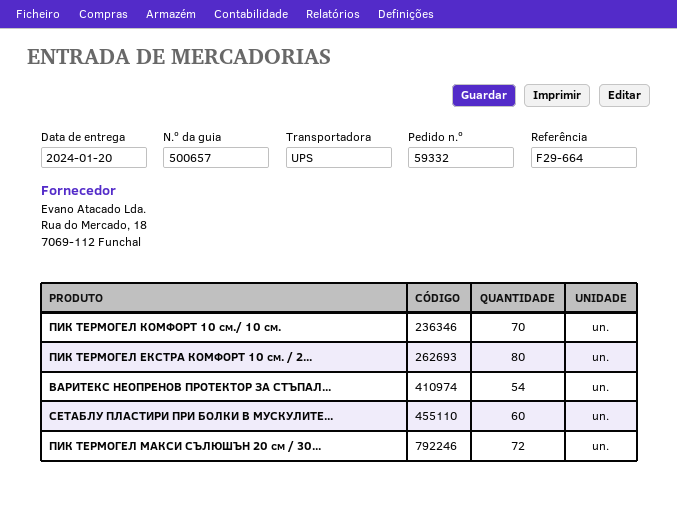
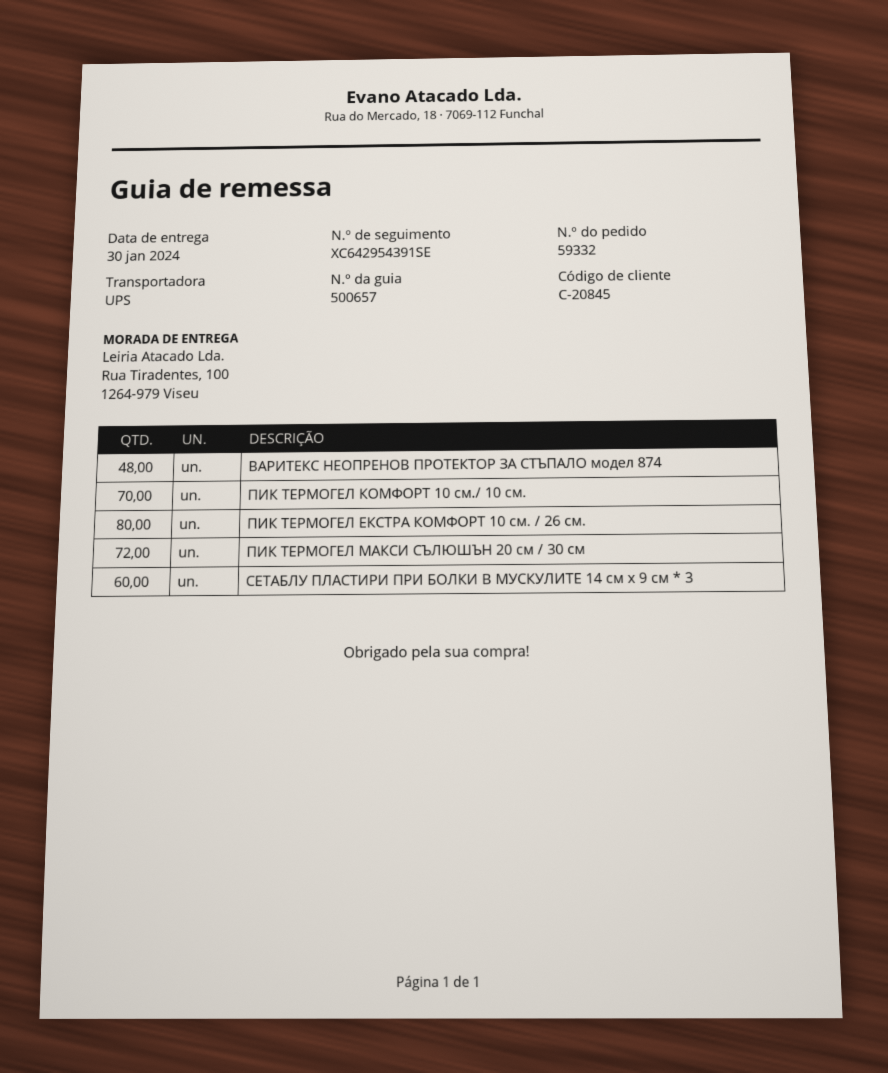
delivery date: 2024-01-20 -> 2024-01-30
ВАРИТЕКС НЕОПРЕНОВ ПРОТЕКТОР ЗА СТЪПАЛ...: 54 -> 48

